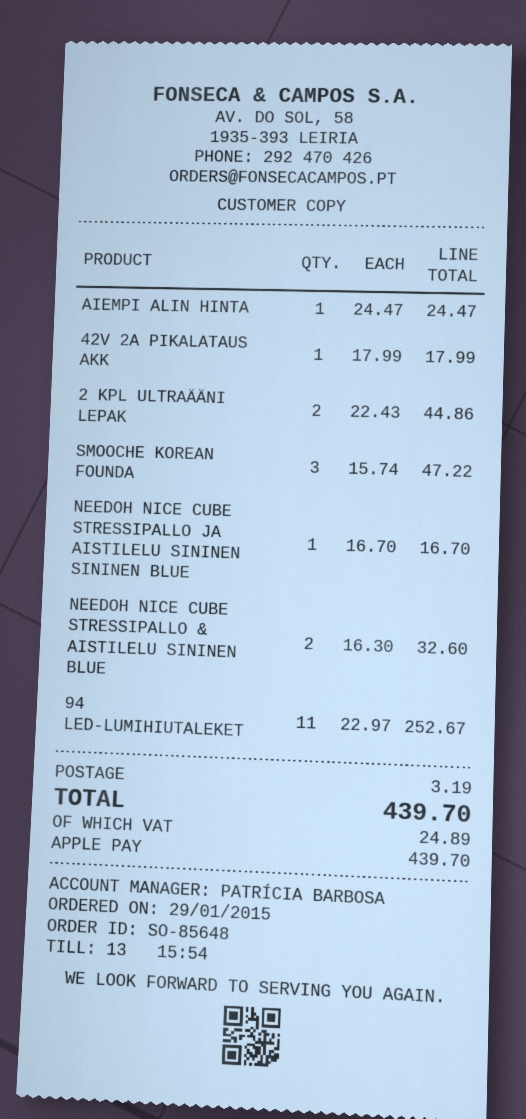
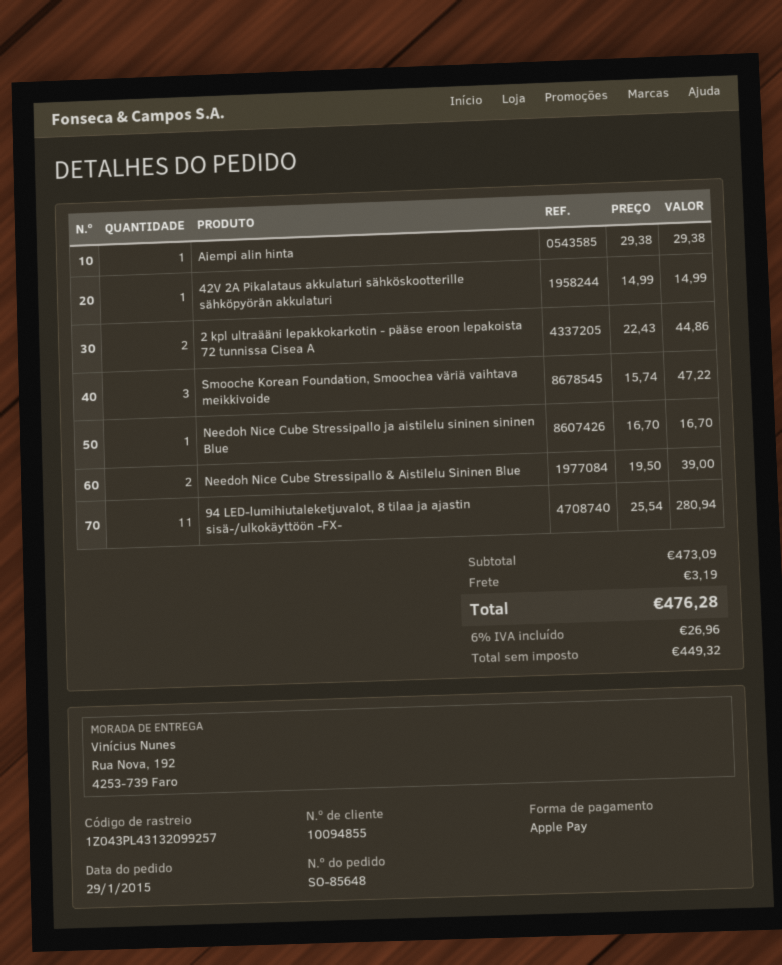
AIEMPI ALIN HINTA: 1 x 24.47 = 24.47 -> 1 x 29.38 = 29.38
42V 2A PIKALATAUS AKK: 1 x 17.99 = 17.99 -> 1 x 14.99 = 14.99
NEEDOH NICE CUBE STRESSIPALLO & AISTILELU SININEN BLUE: 2 x 16.30 = 32.60 -> 2 x 19.50 = 39.00
94 LED-LUMIHIUTALEKET: 11 x 22.97 = 252.67 -> 11 x 25.54 = 280.94
tax: 24.89 -> 26.96
total: 439.70 -> 476.28

